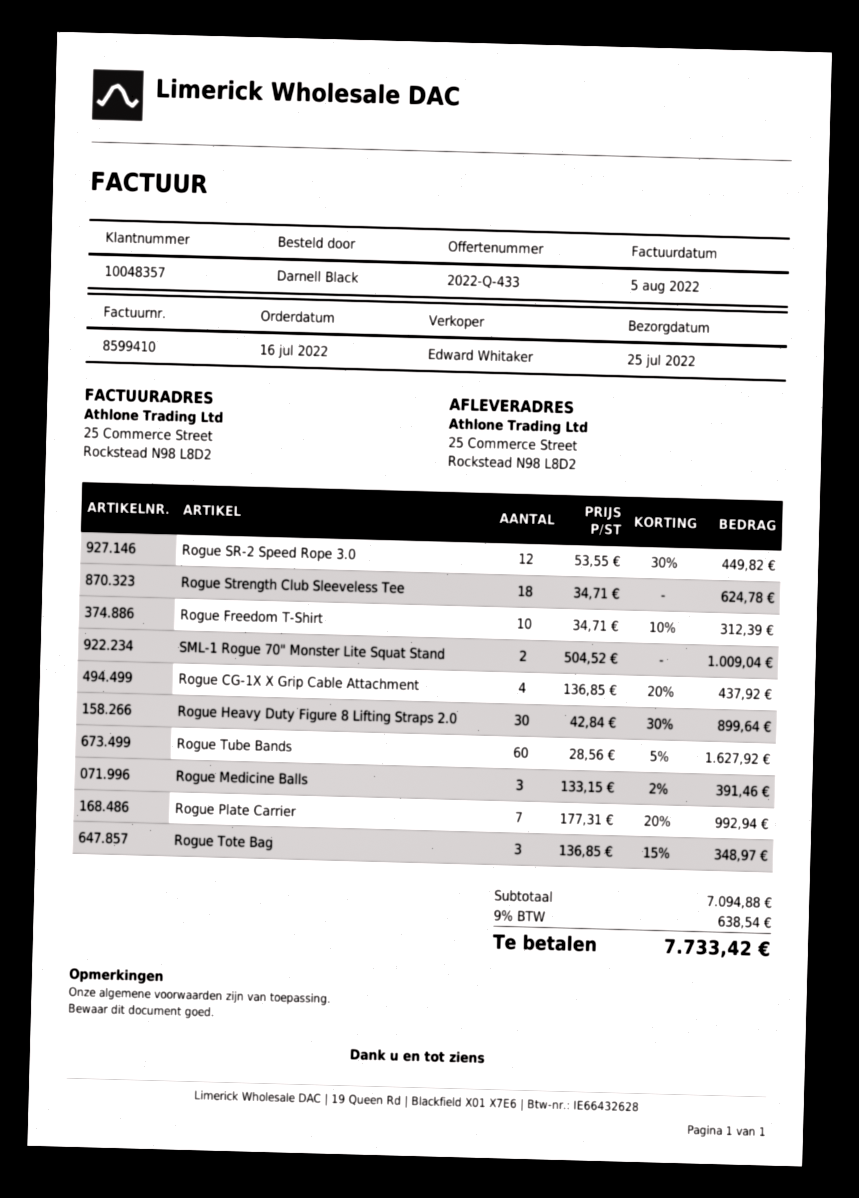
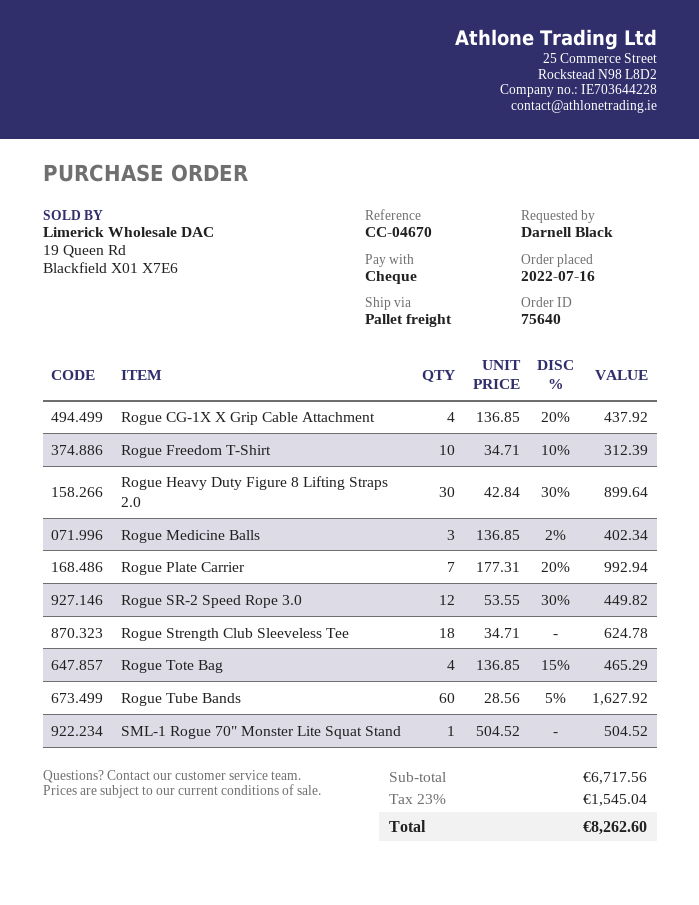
SML-1 Rogue 70" Monster Lite Squat Stand: 2 x 504.52 = 1009.04 -> 1 x 504.52 = 504.52
Rogue Medicine Balls: 3 x 133.15 - 2% = 391.46 -> 3 x 136.85 - 2% = 402.34
Rogue Tote Bag: 3 x 136.85 - 15% = 348.97 -> 4 x 136.85 - 15% = 465.29
subtotal: 7094.88 -> 6717.56
tax: 9% = 638.54 -> 23% = 1545.04
total: 7733.42 -> 8262.60

